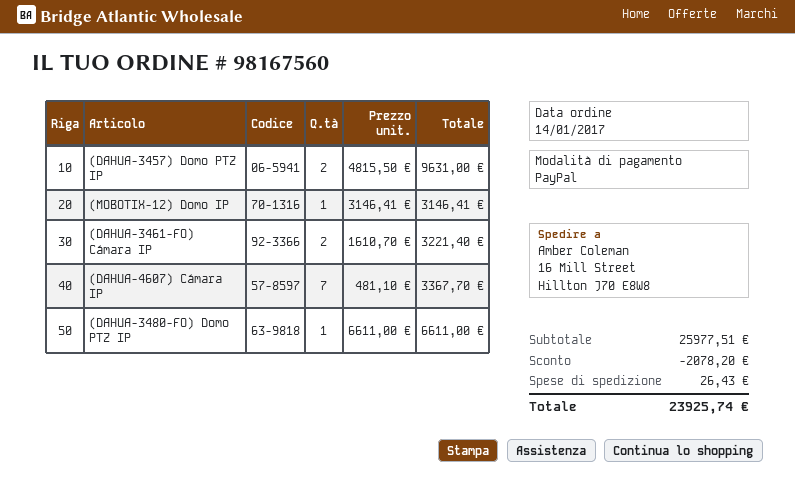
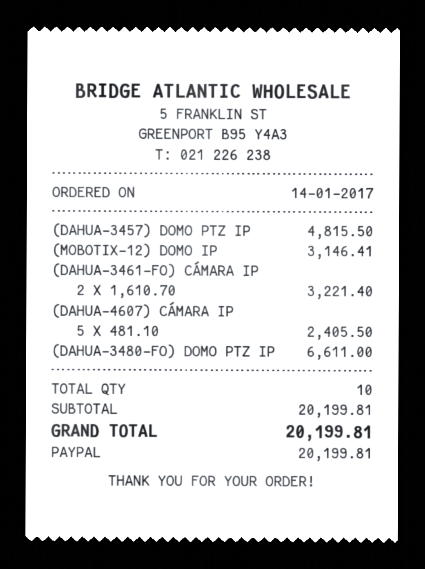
(DAHUA-3457) Domo PTZ IP: 2 x 4815.50 = 9631.00 -> 1 x 4815.50 = 4815.50
(DAHUA-4607) Cámara IP: 7 x 481.10 = 3367.70 -> 5 x 481.10 = 2405.50
subtotal: 25977.51 -> 20199.81
discount: 2078.20 -> none
shipping: 26.43 -> none
total: 23925.74 -> 20199.81

